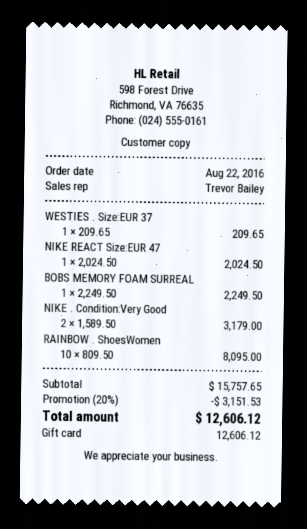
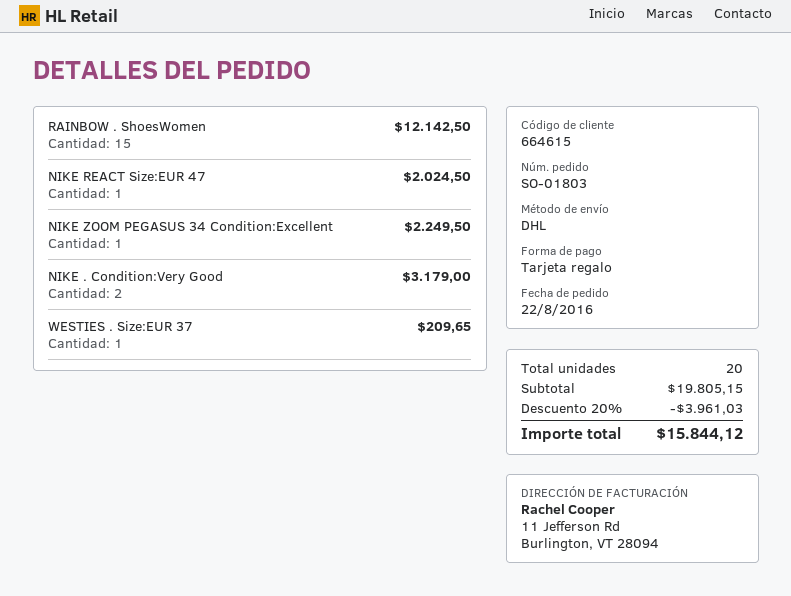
BOBS MEMORY FOAM SURREAL: 1 for 2249.50 -> none
RAINBOW . ShoesWomen: 10 for 8095.00 -> 15 for 12142.50
NIKE ZOOM PEGASUS 34 Condition:Excellent: none -> 1 for 2249.50
subtotal: 15757.65 -> 19805.15
discount: 20% = 3151.53 -> 20% = 3961.03
total: 12606.12 -> 15844.12

